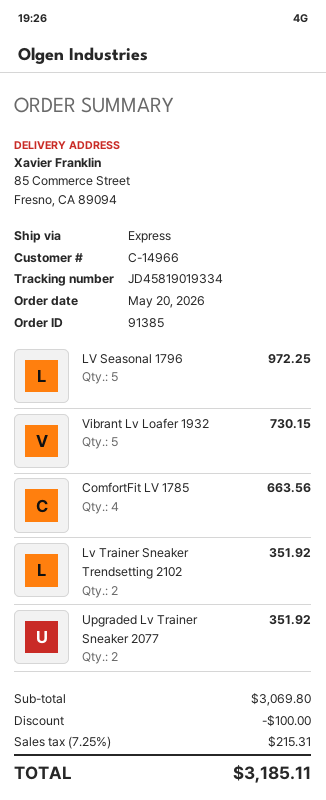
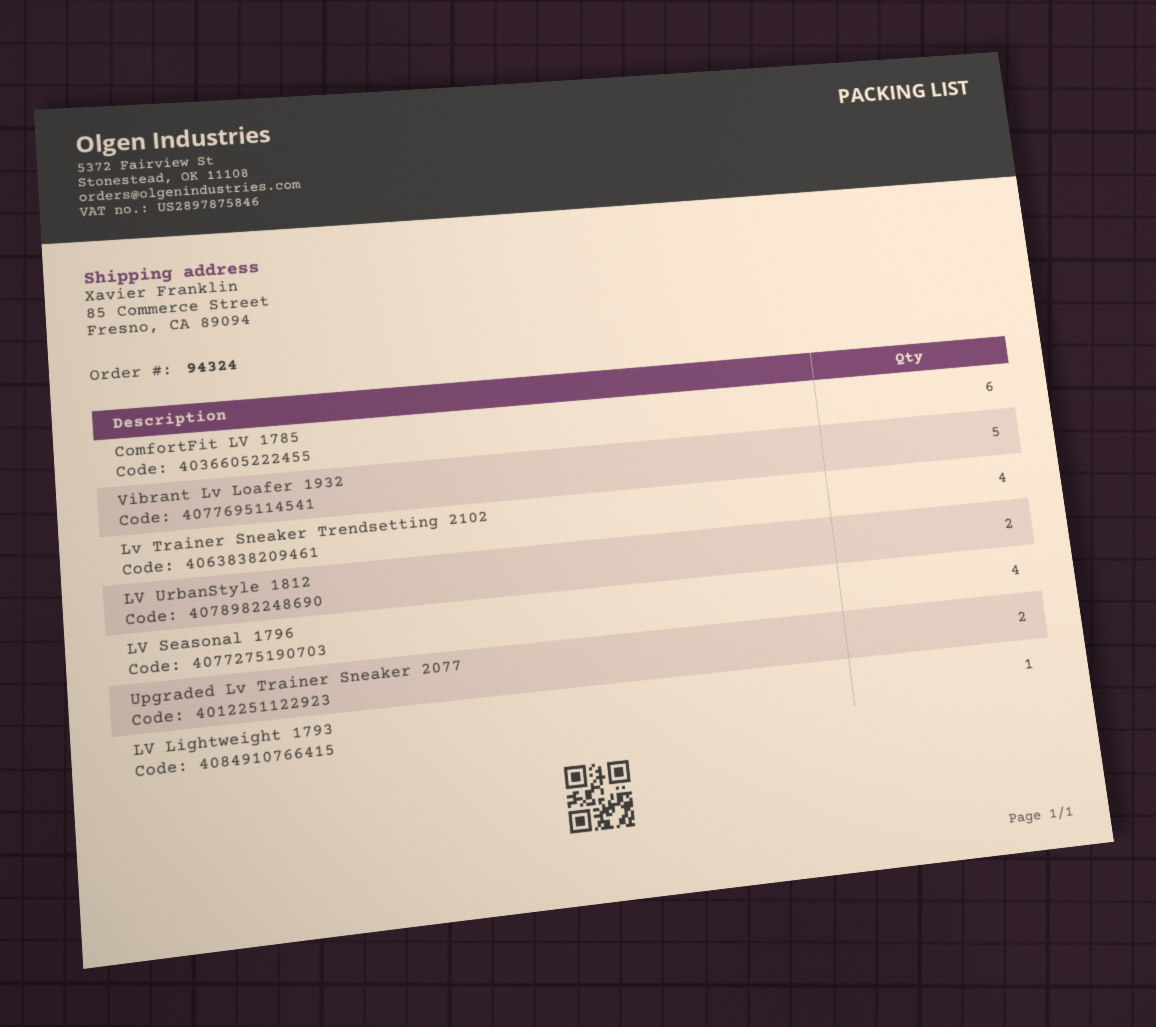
order number: 91385 -> 94324
LV Seasonal 1796: 5 -> 4
ComfortFit LV 1785: 4 -> 6
Lv Trainer Sneaker Trendsetting 2102: 2 -> 4
LV UrbanStyle 1812: none -> 2
LV Lightweight 1793: none -> 1

